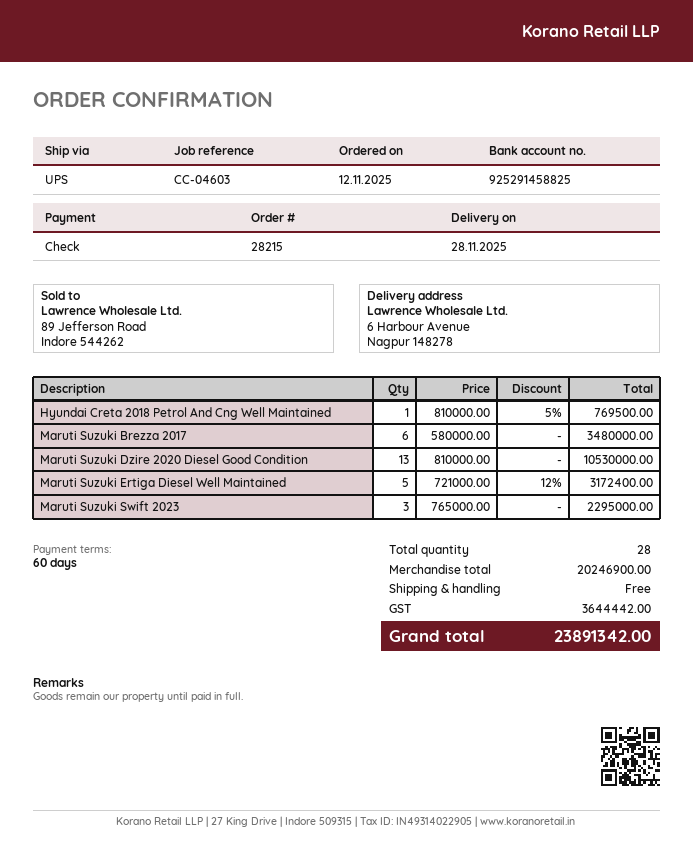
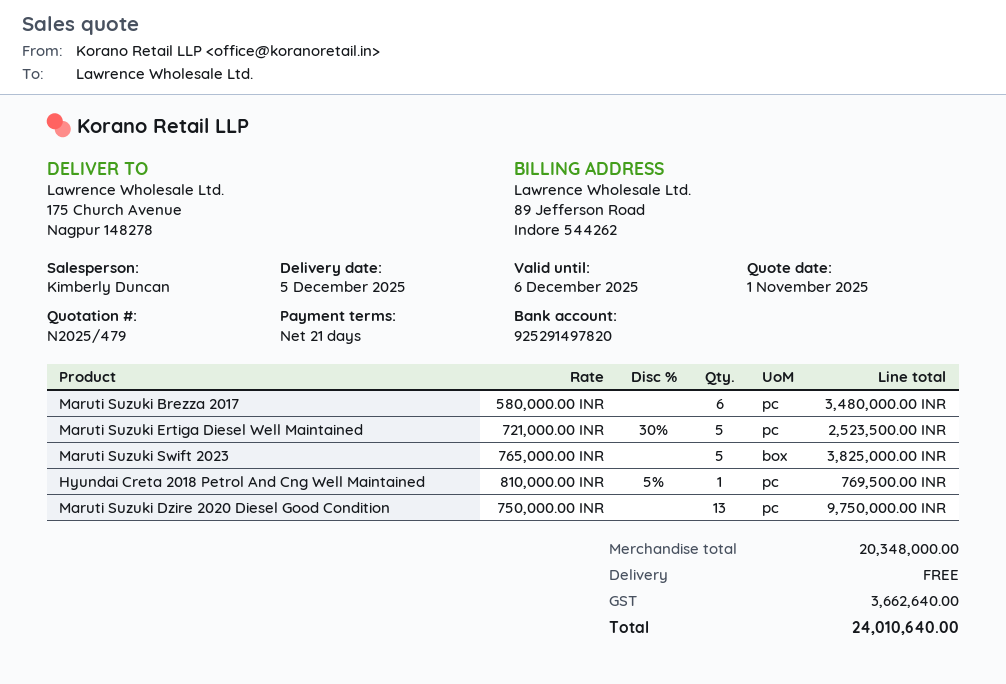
delivery date: 2025-11-28 -> 2025-12-05
payment terms: 60 days -> 21 days
bank account: 925291458825 -> 925291497820
ship to: 6 Harbour Avenue, Nagpur 148278 -> 175 Church Avenue, Nagpur 148278
Maruti Suzuki Dzire 2020 Diesel Good Condition: 13 x 810000.00 = 10530000.00 -> 13 x 750000.00 = 9750000.00
Maruti Suzuki Ertiga Diesel Well Maintained: 5 x 721000.00 - 12% = 3172400.00 -> 5 x 721000.00 - 30% = 2523500.00
Maruti Suzuki Swift 2023: 3 x 765000.00 = 2295000.00 -> 5 x 765000.00 = 3825000.00
subtotal: 20246900.00 -> 20348000.00
tax: 3644442.00 -> 3662640.00
total: 23891342.00 -> 24010640.00

